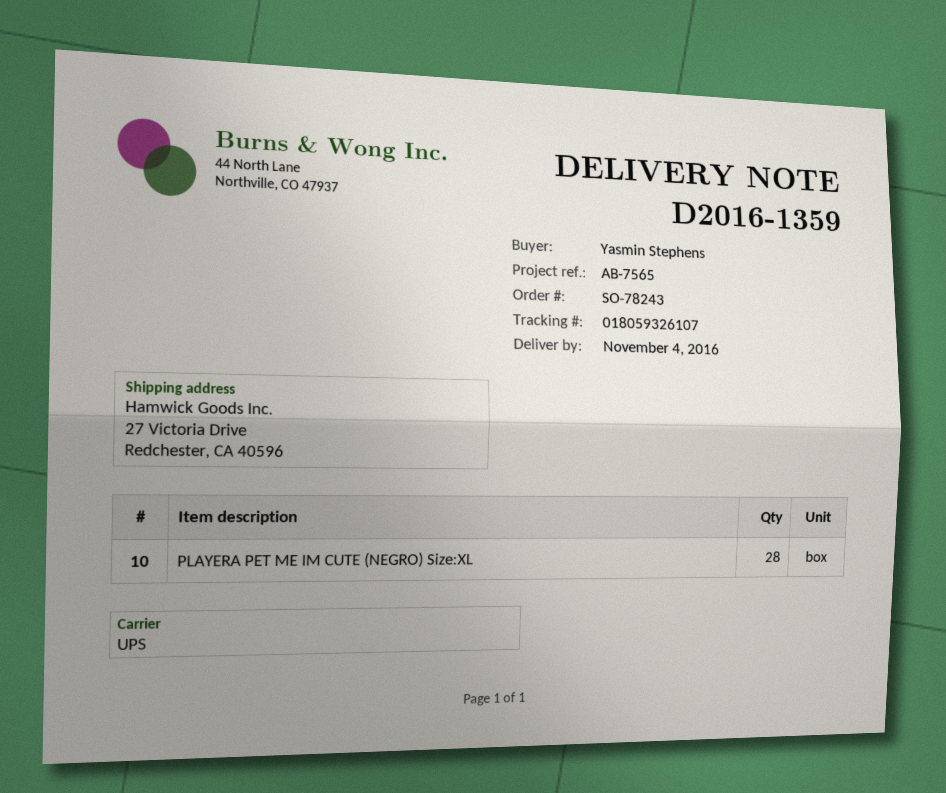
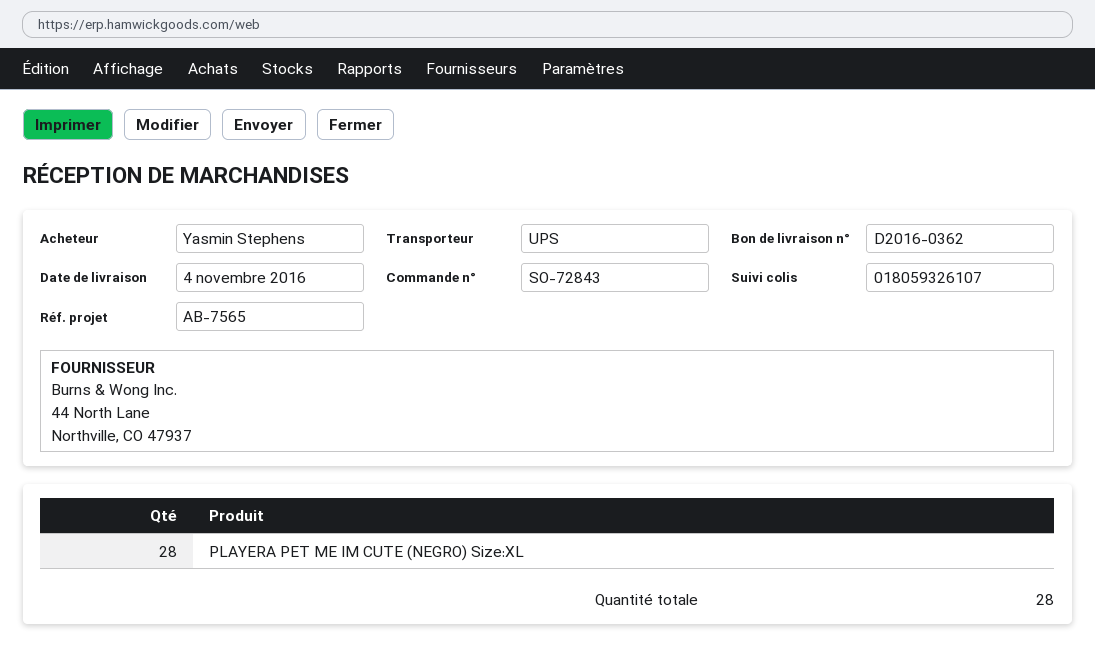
order number: SO-78243 -> SO-72843
delivery note number: D2016-1359 -> D2016-0362

